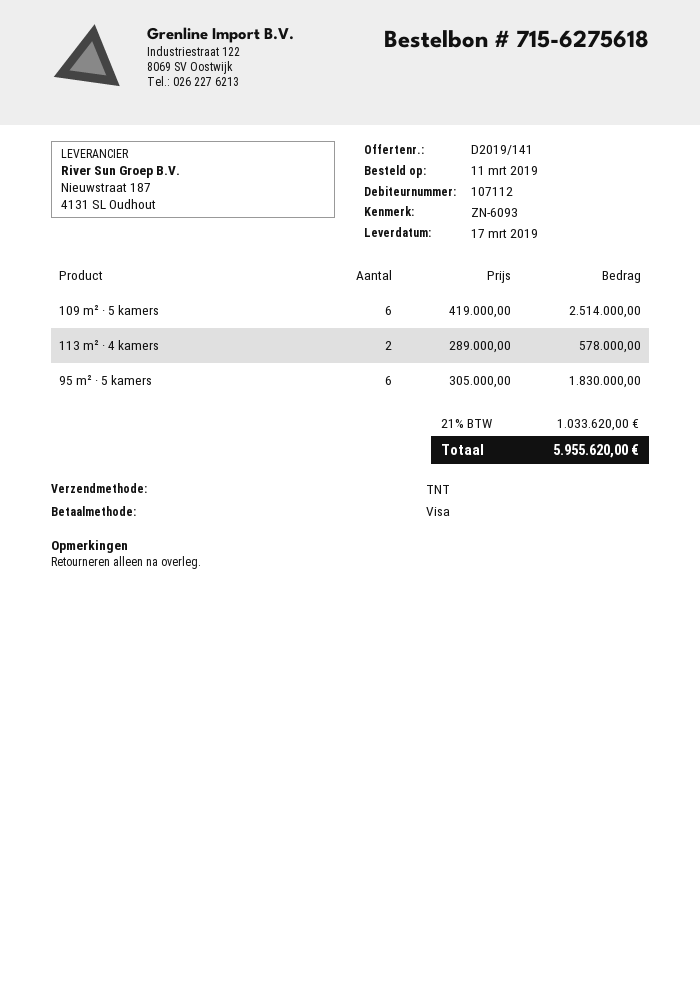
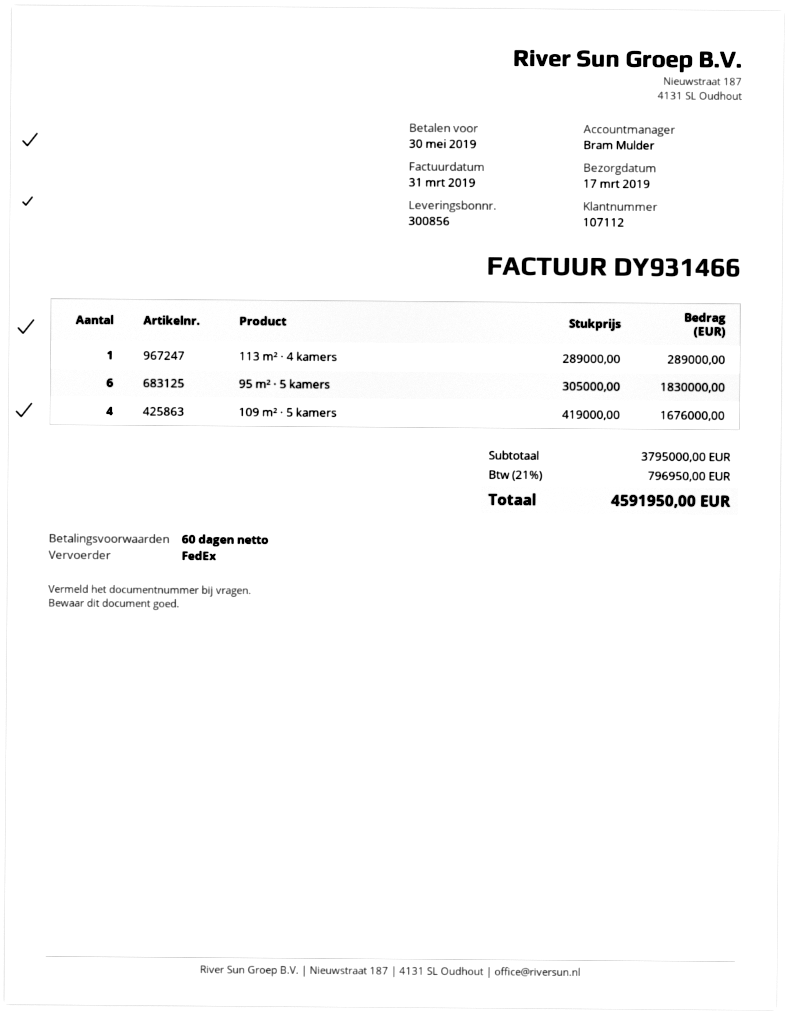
shipping method: TNT -> FedEx
109 m² · 5 kamers: 6 x 419000.00 = 2514000.00 -> 4 x 419000.00 = 1676000.00
113 m² · 4 kamers: 2 x 289000.00 = 578000.00 -> 1 x 289000.00 = 289000.00
tax: 21% = 1033620.00 -> 21% = 796950.00
total: 5955620.00 -> 4591950.00

